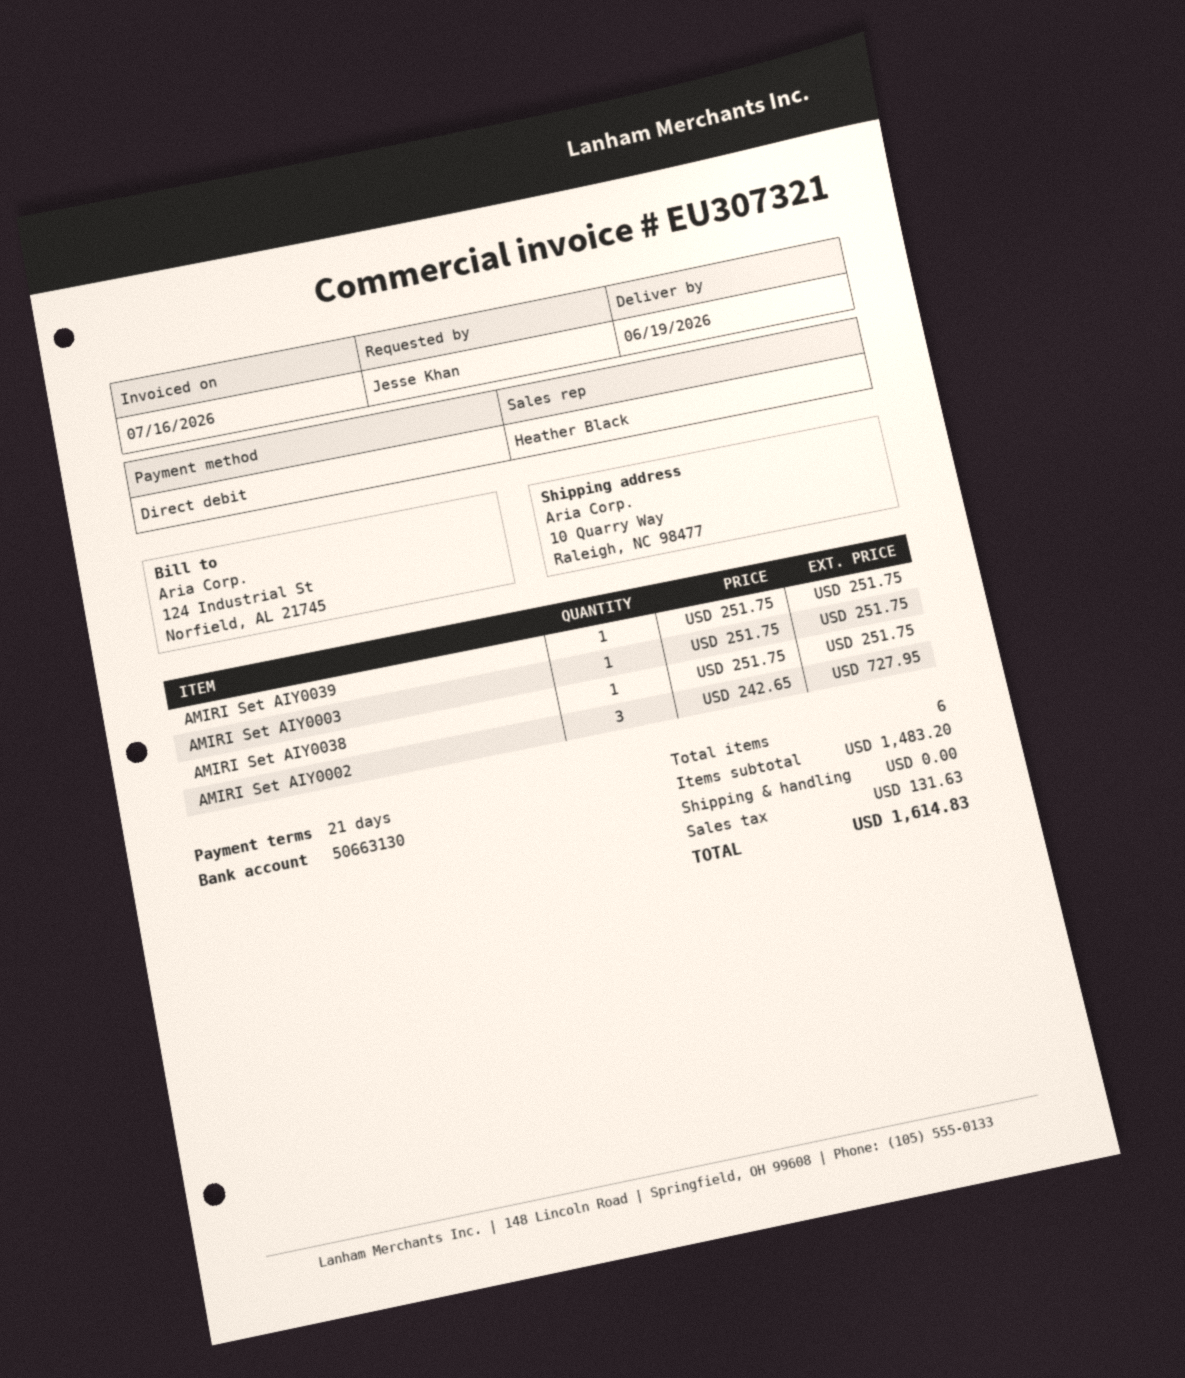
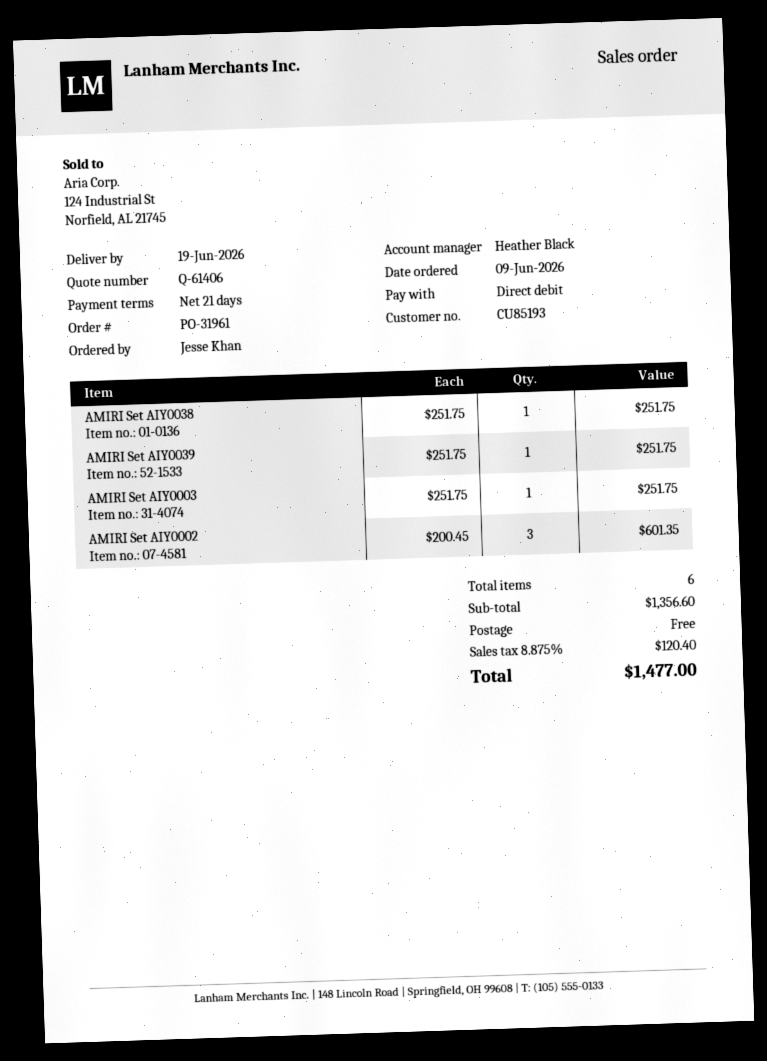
AMIRI Set AIY0002: 3 x 242.65 = 727.95 -> 3 x 200.45 = 601.35
subtotal: 1483.20 -> 1356.60
tax: 131.63 -> 120.40
total: 1614.83 -> 1477.00

